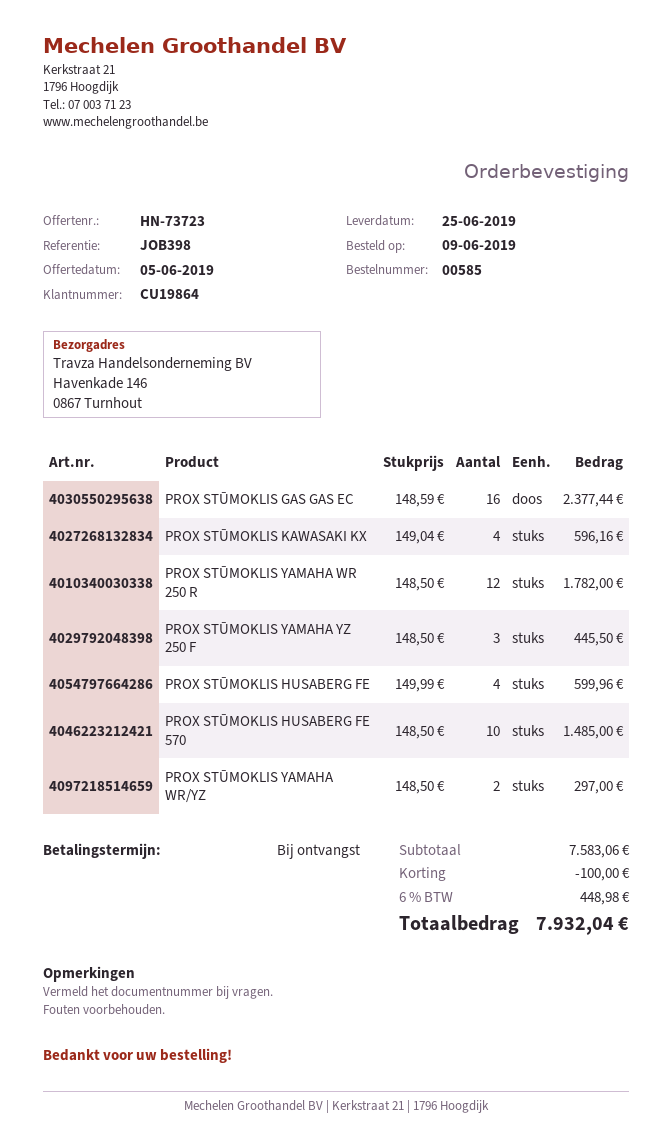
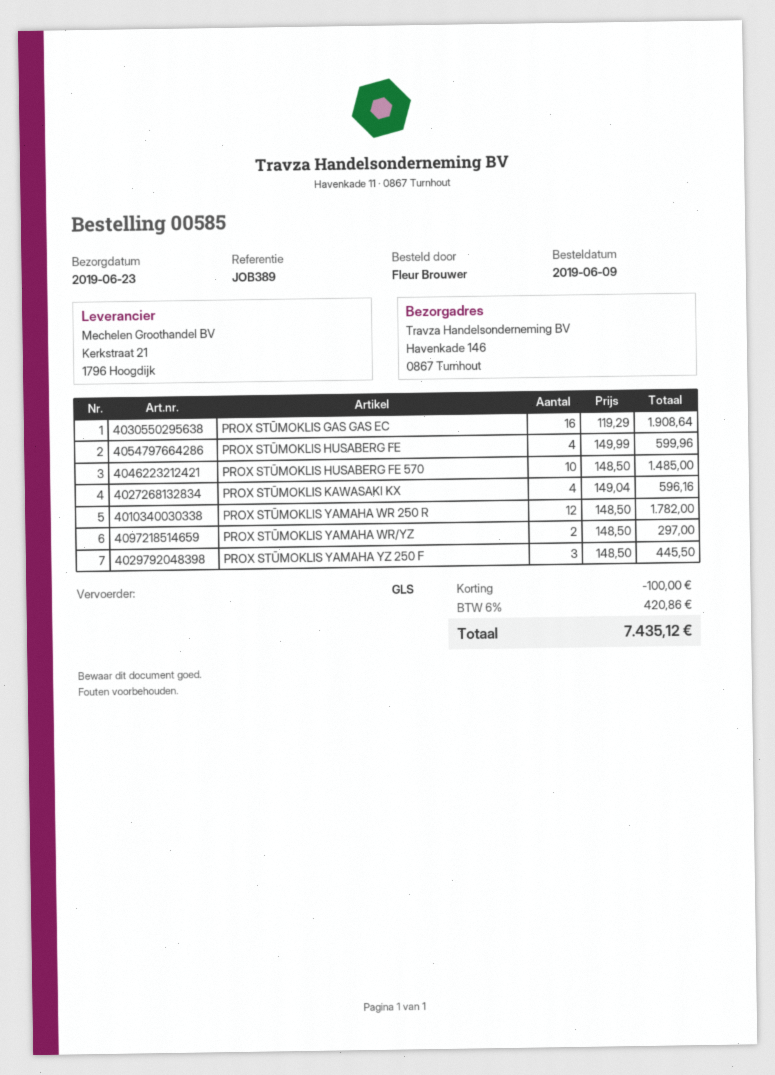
delivery date: 2019-06-25 -> 2019-06-23
reference: JOB398 -> JOB389
PROX STŪMOKLIS GAS GAS EC: 16 x 148.59 = 2377.44 -> 16 x 119.29 = 1908.64
tax: 6% = 448.98 -> 6% = 420.86
total: 7932.04 -> 7435.12

